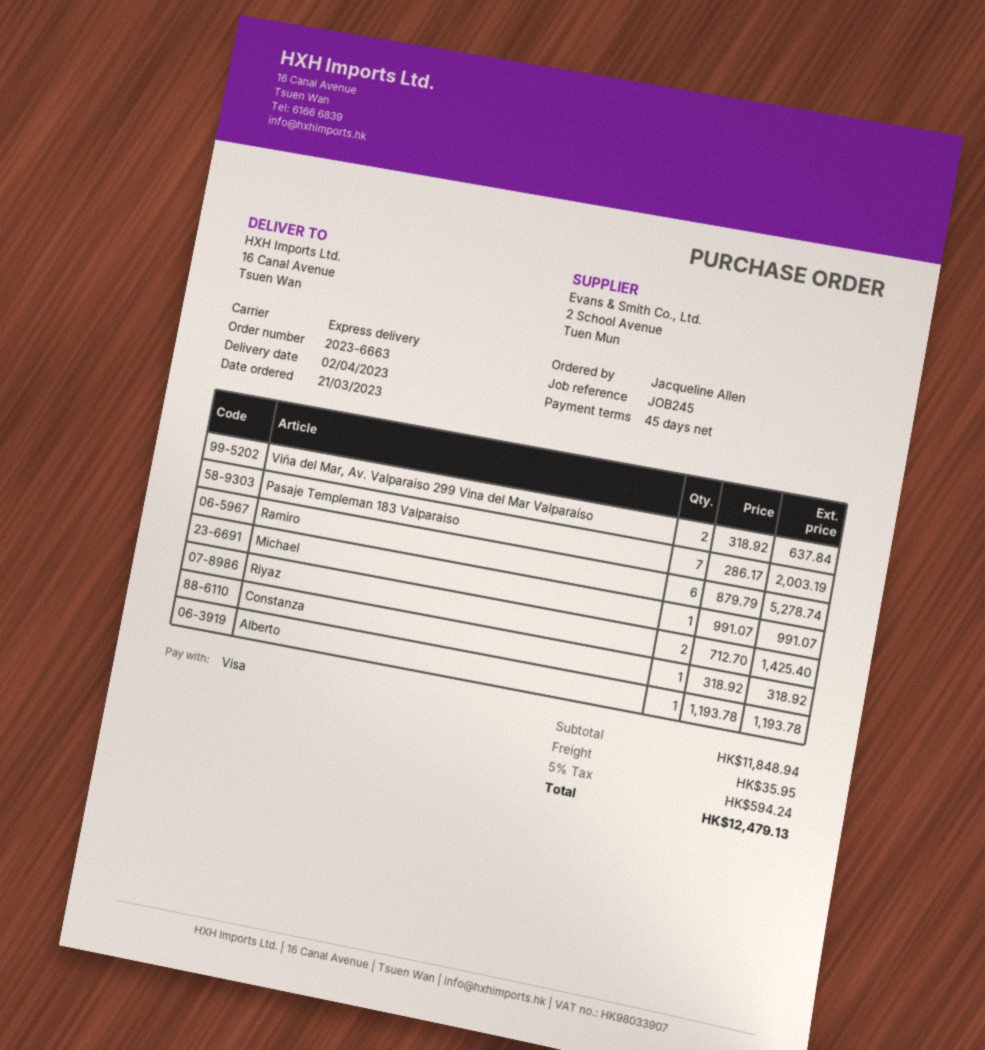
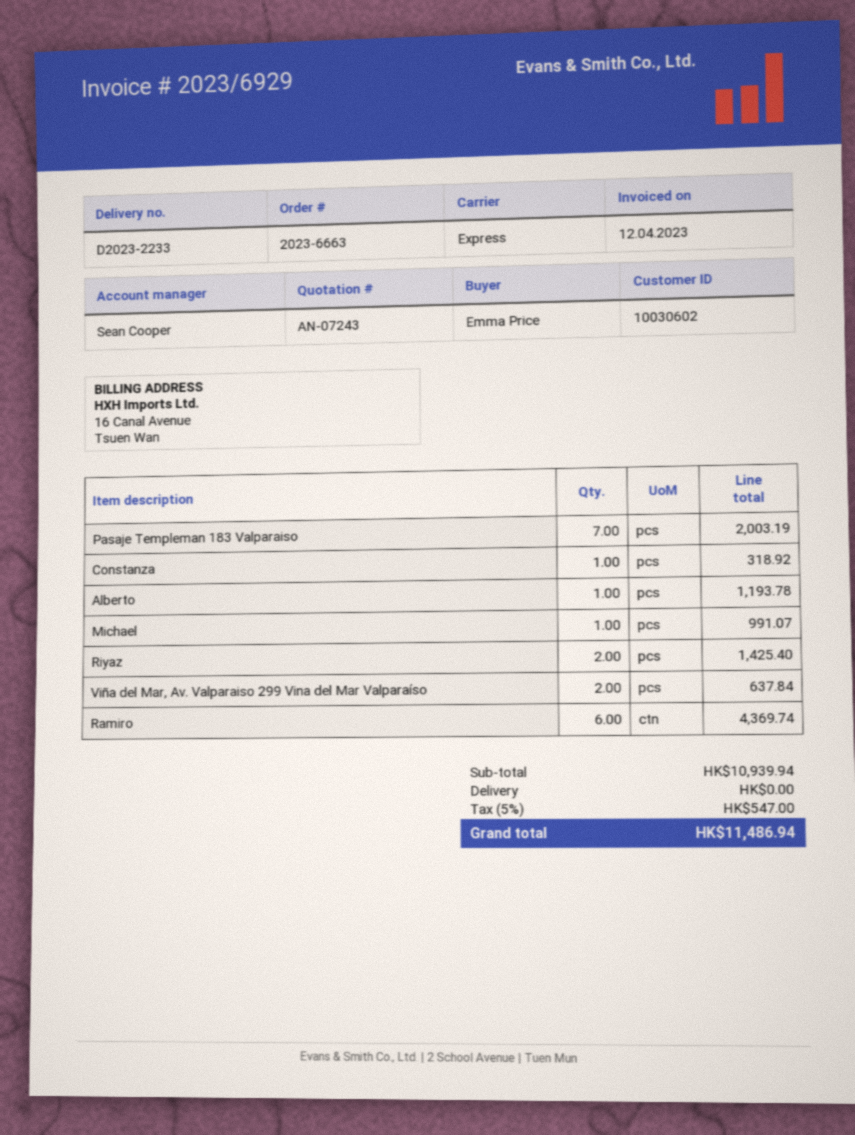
ordered by: Jacqueline Allen -> Emma Price
Ramiro: 6 for 5278.74 -> 6 for 4369.74
subtotal: 11848.94 -> 10939.94
shipping: 35.95 -> 0.00
tax: 5% = 594.24 -> 5% = 547.00
total: 12479.13 -> 11486.94

